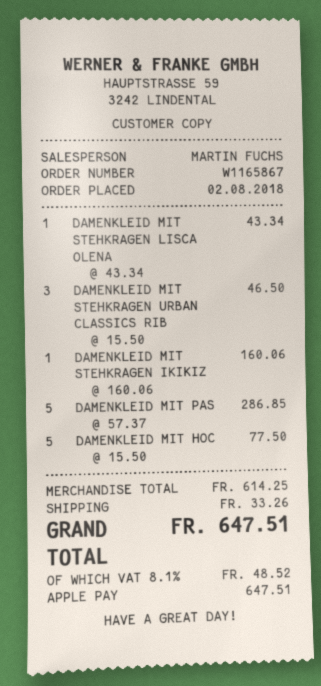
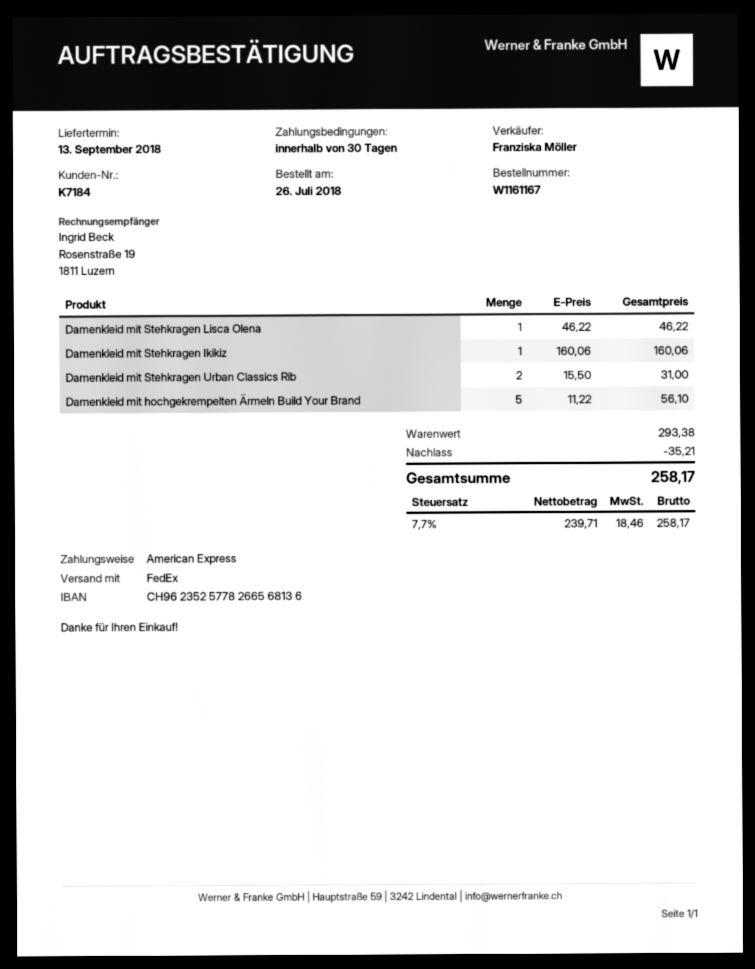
order number: W1165867 -> W1161167
order date: 2018-08-02 -> 2018-07-26
sales rep: MARTIN FUCHS -> Franziska Möller
payment method: Apple Pay -> American Express
DAMENKLEID MIT STEHKRAGEN LISCA OLENA: 1 x 43.34 = 43.34 -> 1 x 46.22 = 46.22
DAMENKLEID MIT STEHKRAGEN URBAN CLASSICS RIB: 3 x 15.50 = 46.50 -> 2 x 15.50 = 31.00
DAMENKLEID MIT PAS: 5 x 57.37 = 286.85 -> none
DAMENKLEID MIT HOC: 5 x 15.50 = 77.50 -> 5 x 11.22 = 56.10
subtotal: 614.25 -> 293.38
discount: none -> 35.21
shipping: 33.26 -> none
tax: 8.1% = 48.52 -> 7.7% = 18.46
total: 647.51 -> 258.17

